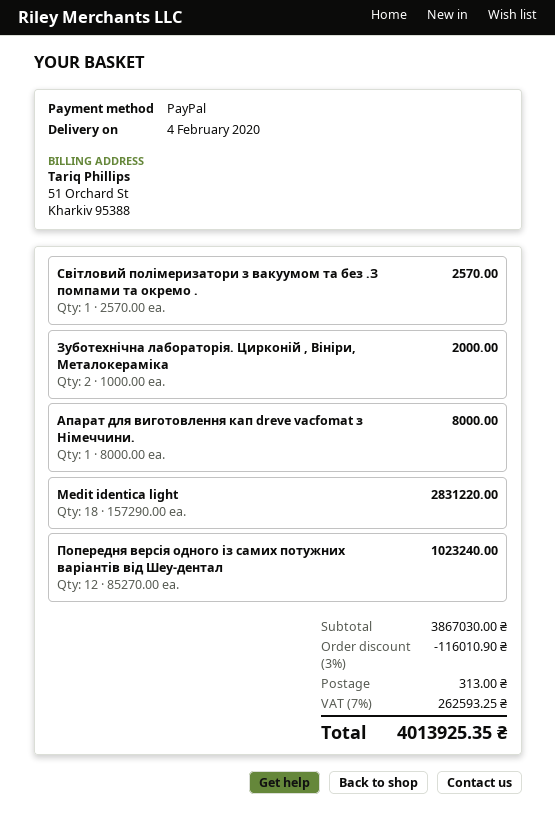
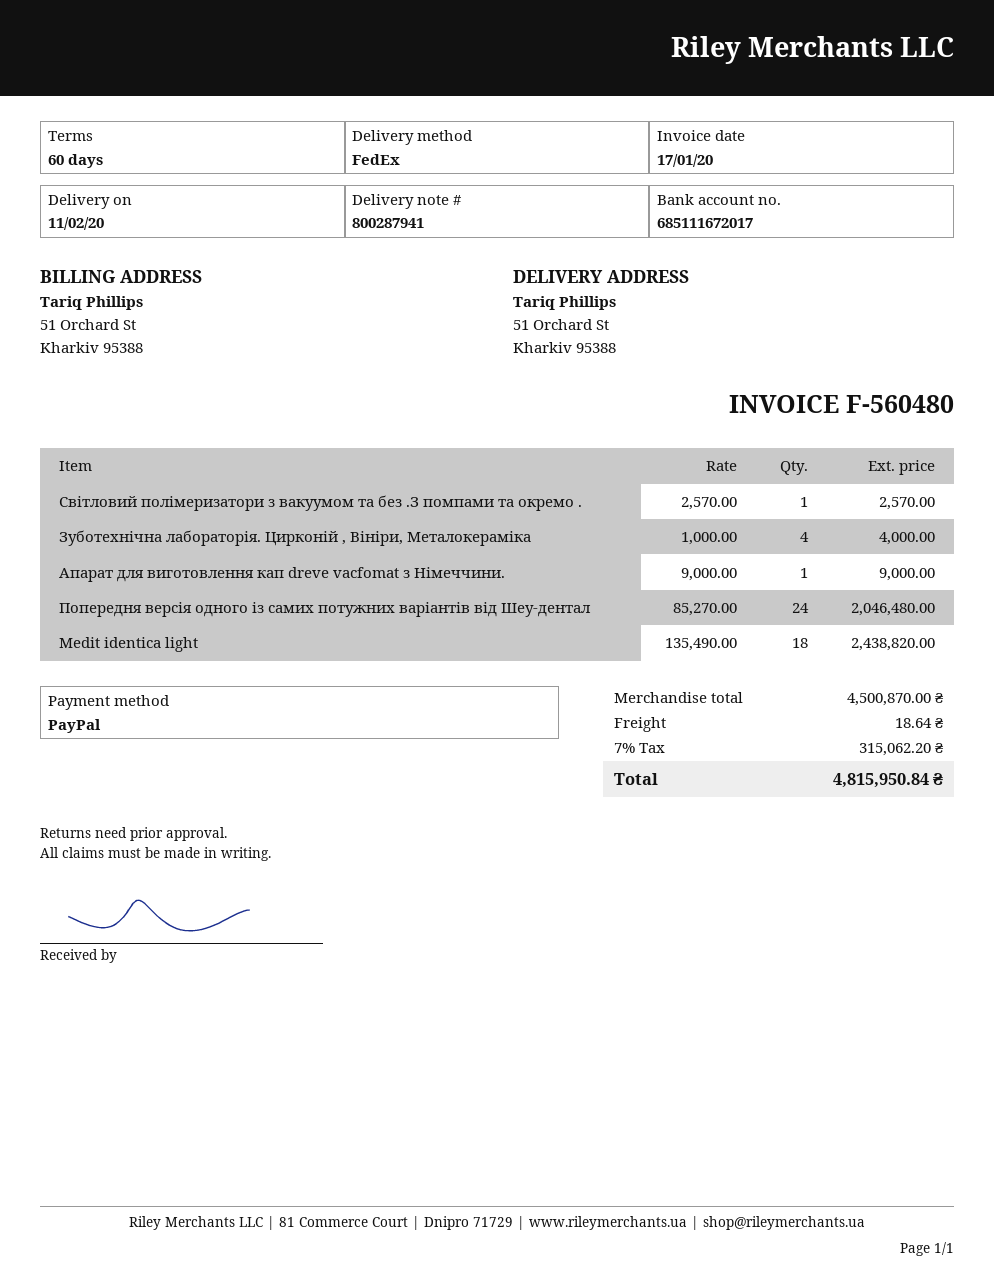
delivery date: 2020-02-04 -> 2020-02-11
Зуботехнічна лабораторія. Цирконій , Вініри, Металокераміка: 2 x 1000.00 = 2000.00 -> 4 x 1000.00 = 4000.00
Апарат для виготовлення кап dreve vacfomat з Німеччини.: 1 x 8000.00 = 8000.00 -> 1 x 9000.00 = 9000.00
Medit identica light: 18 x 157290.00 = 2831220.00 -> 18 x 135490.00 = 2438820.00
Попередня версія одного із самих потужних варіантів від Шеу-дентал: 12 x 85270.00 = 1023240.00 -> 24 x 85270.00 = 2046480.00
subtotal: 3867030.00 -> 4500870.00
discount: 3% = 116010.90 -> none
shipping: 313.00 -> 18.64
tax: 7% = 262593.25 -> 7% = 315062.20
total: 4013925.35 -> 4815950.84

